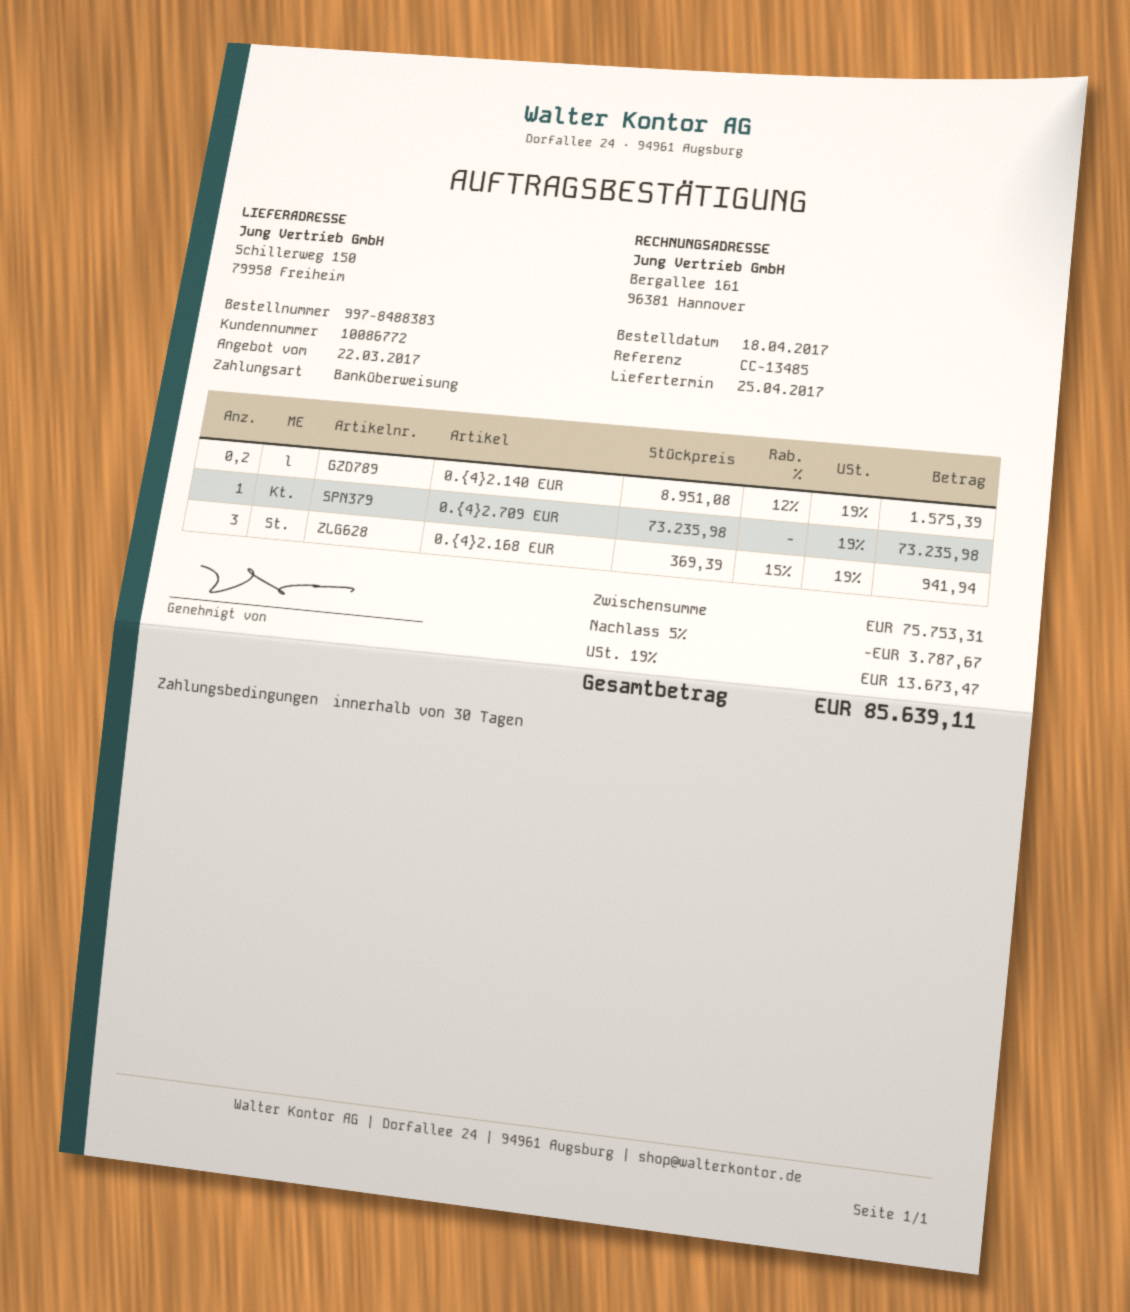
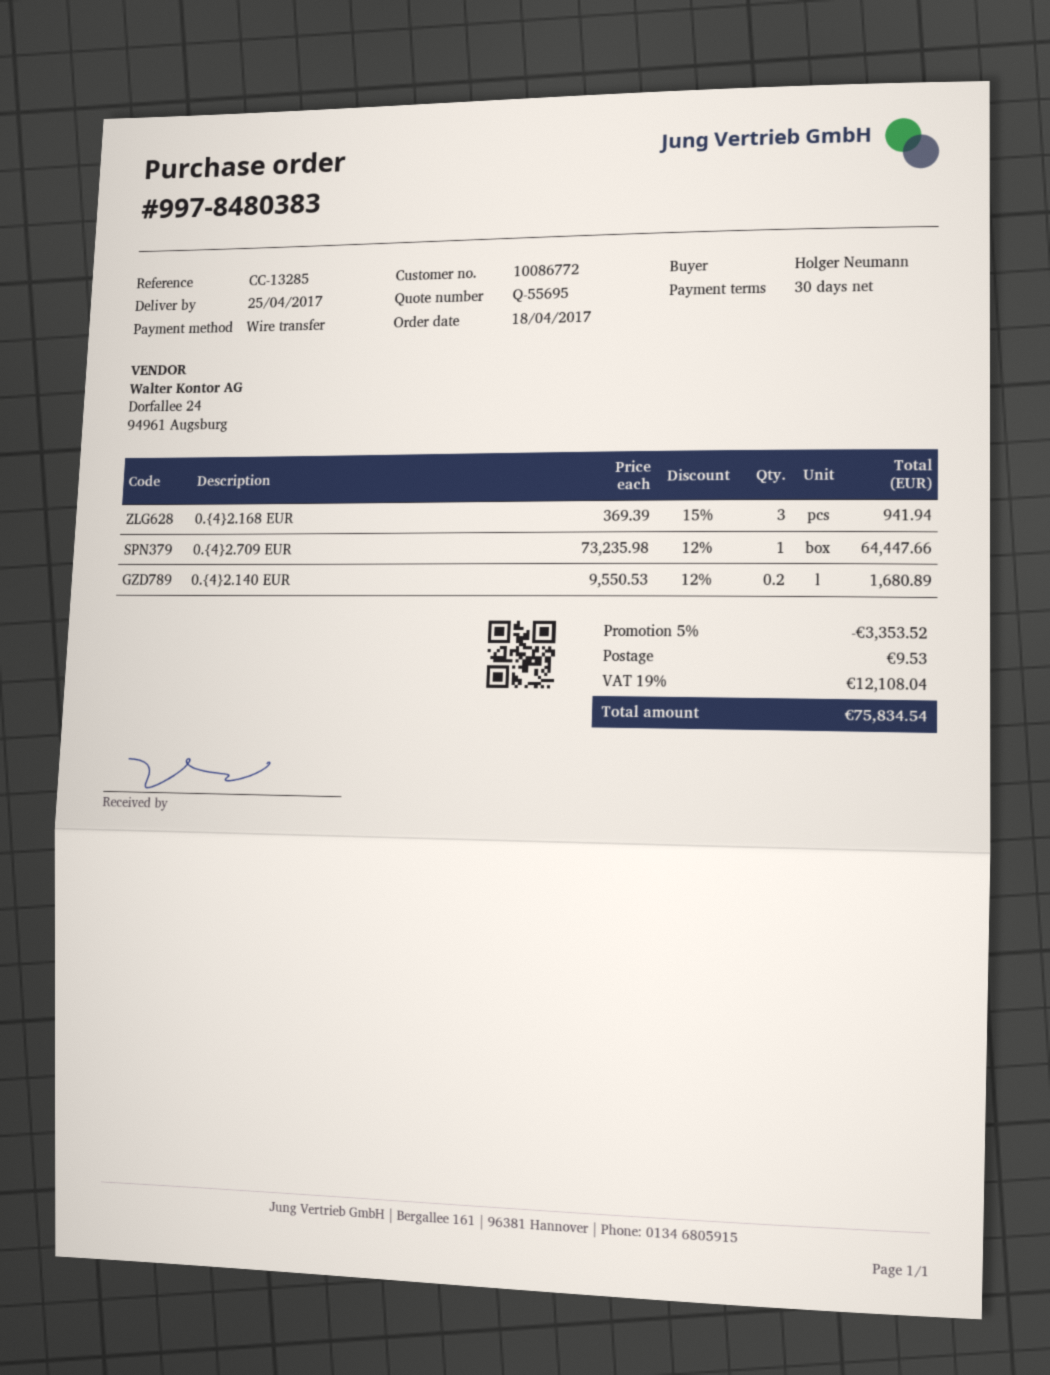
order number: 997-8488383 -> 997-8480383
reference: CC-13485 -> CC-13285
0.{4}2.140 EUR: 0.2 x 8951.08 - 12% = 1575.39 -> 0.2 x 9550.53 - 12% = 1680.89
0.{4}2.709 EUR: 1 x 73235.98 = 73235.98 -> 1 x 73235.98 - 12% = 64447.66
discount: 5% = 3787.67 -> 5% = 3353.52
shipping: none -> 9.53
tax: 19% = 13673.47 -> 19% = 12108.04
total: 85639.11 -> 75834.54

